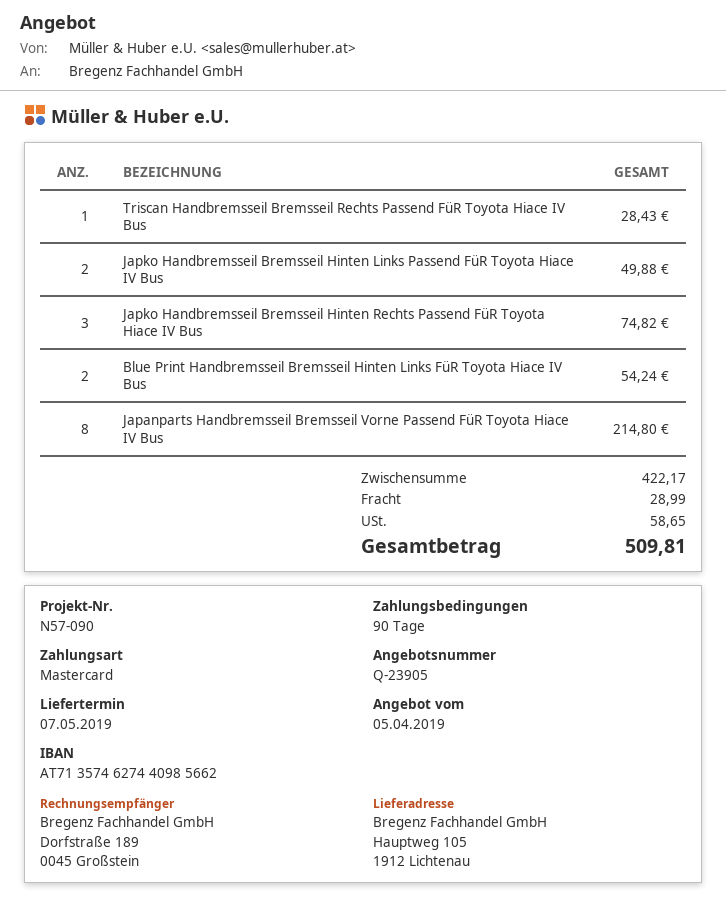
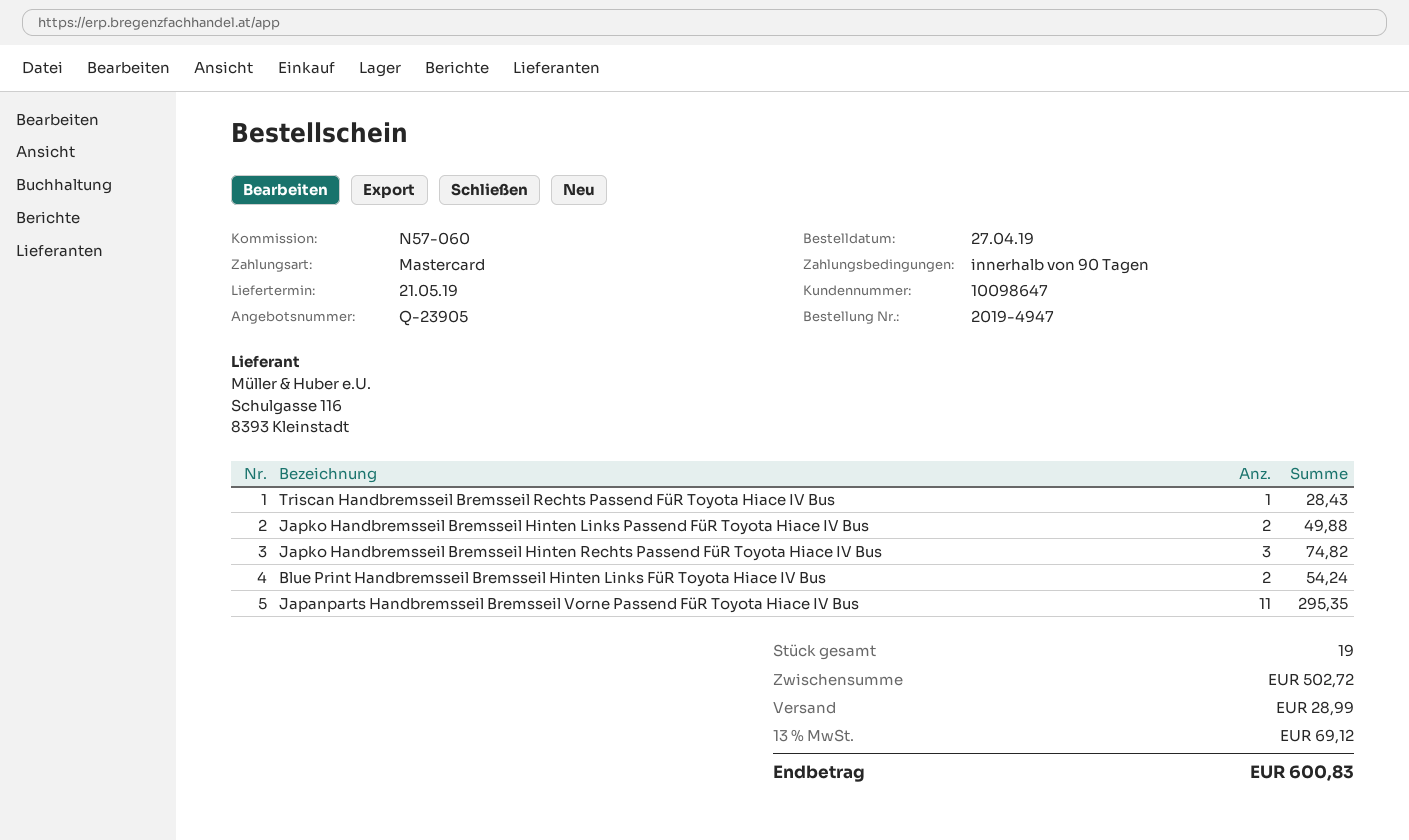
delivery date: 2019-05-07 -> 2019-05-21
reference: N57-090 -> N57-060
Japanparts Handbremsseil Bremsseil Vorne Passend FüR Toyota Hiace IV Bus: 8 for 214.80 -> 11 for 295.35
subtotal: 422.17 -> 502.72
tax: 58.65 -> 69.12
total: 509.81 -> 600.83

